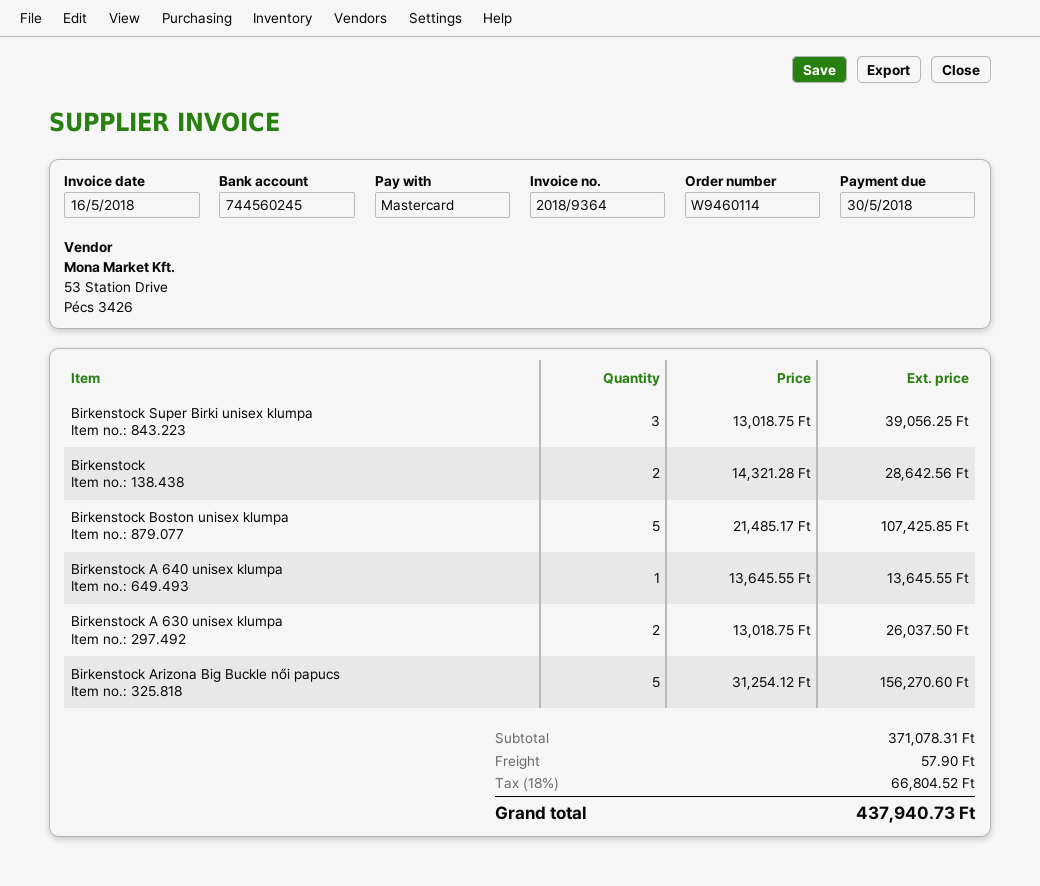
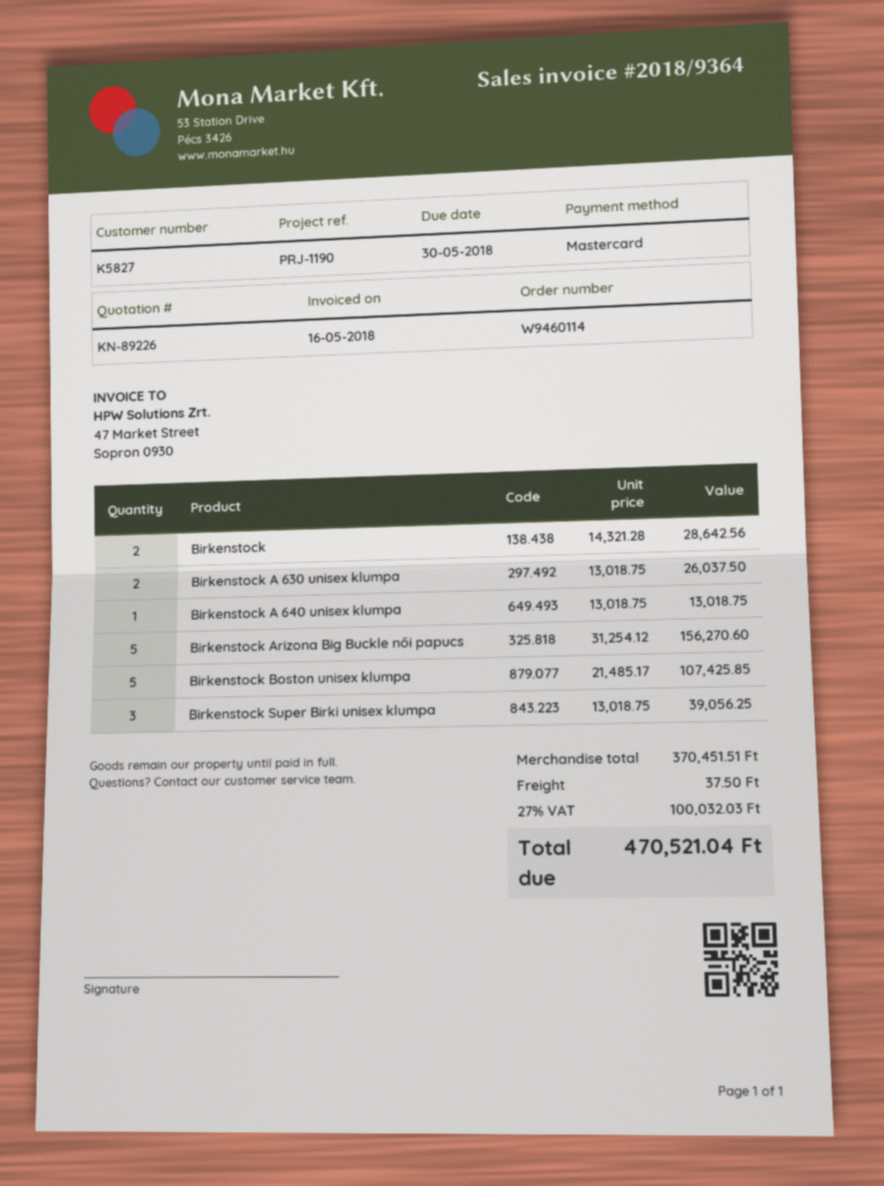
Birkenstock A 640 unisex klumpa: 1 x 13645.55 = 13645.55 -> 1 x 13018.75 = 13018.75
subtotal: 371078.31 -> 370451.51
shipping: 57.90 -> 37.50
tax: 18% = 66804.52 -> 27% = 100032.03
total: 437940.73 -> 470521.04

